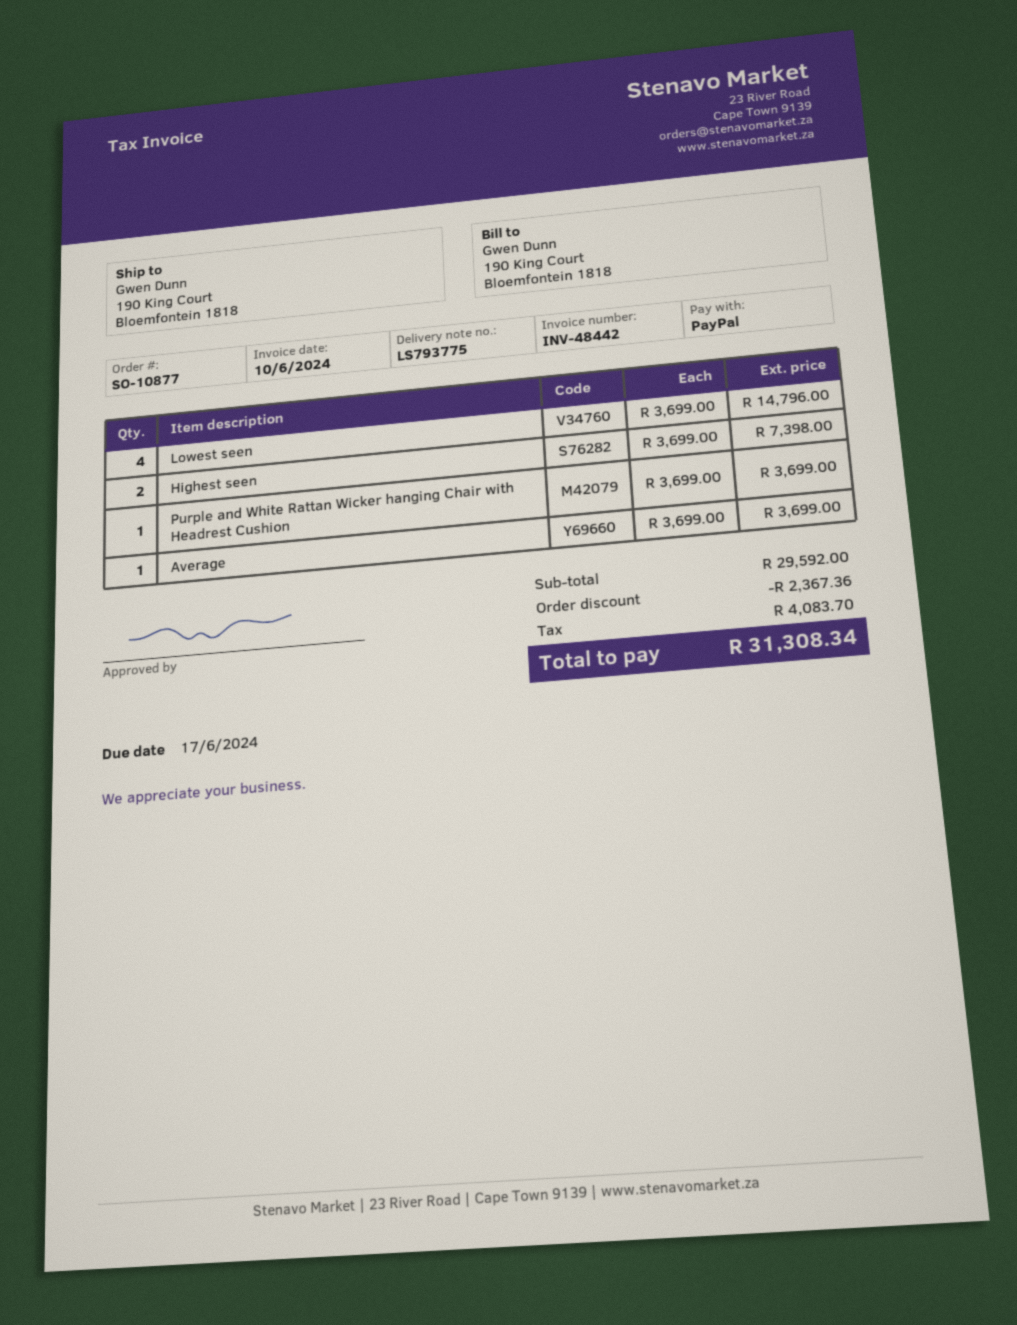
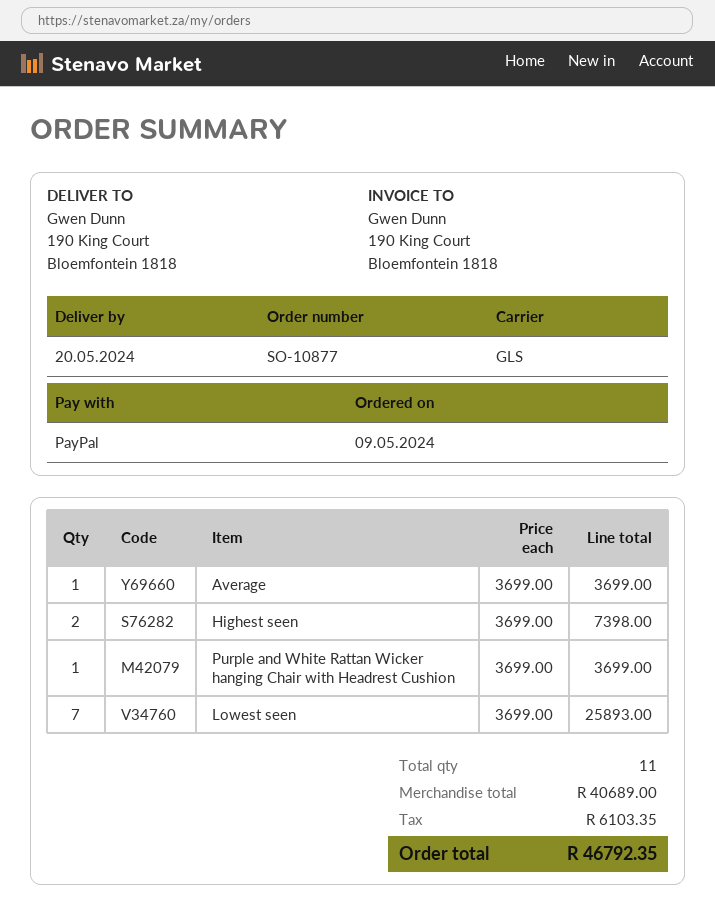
Lowest seen: 4 x 3699.00 = 14796.00 -> 7 x 3699.00 = 25893.00
subtotal: 29592.00 -> 40689.00
discount: 2367.36 -> none
tax: 4083.70 -> 6103.35
total: 31308.34 -> 46792.35

